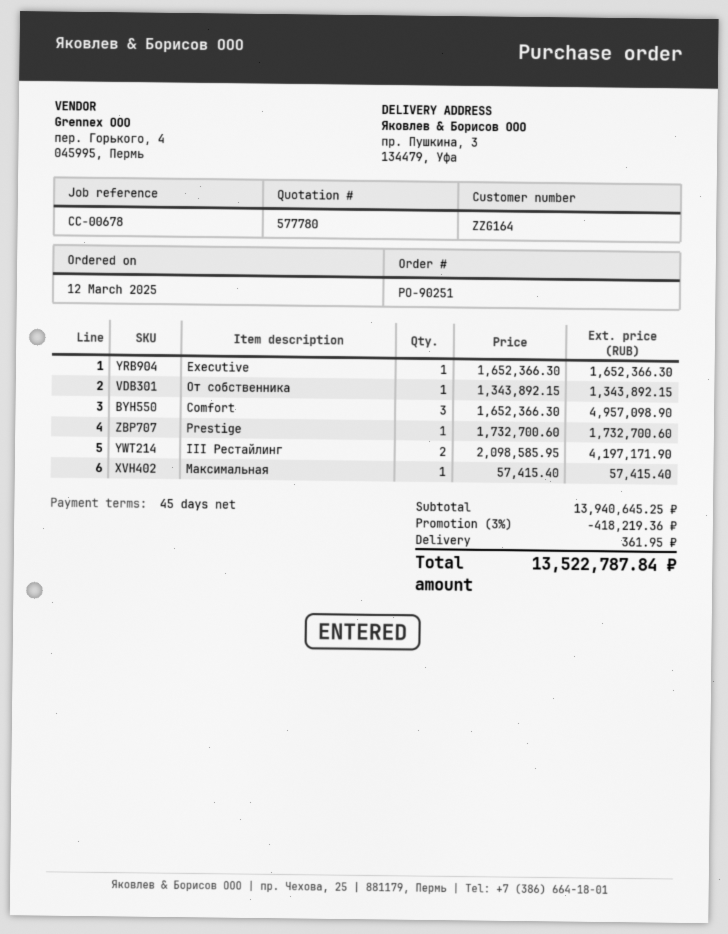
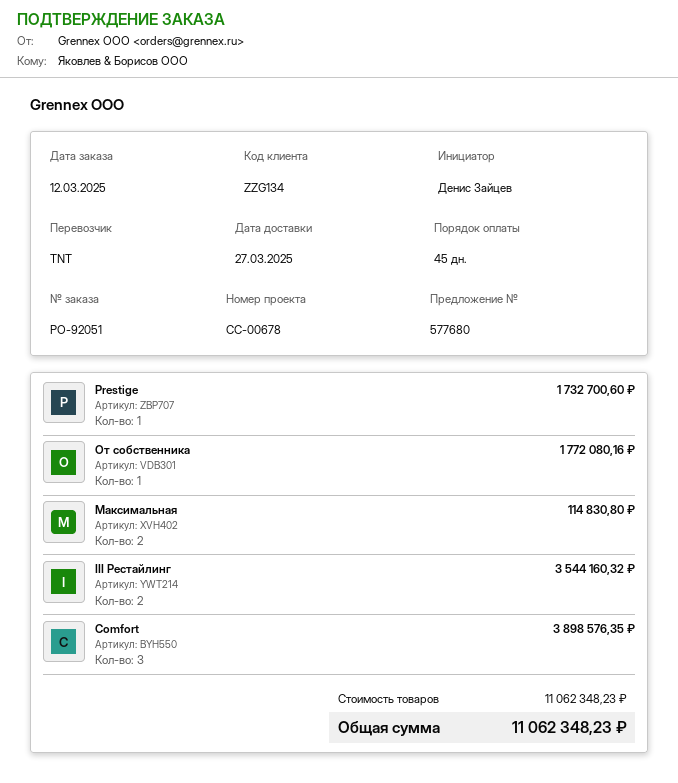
quote number: 577780 -> 577680
order number: PO-90251 -> PO-92051
customer number: ZZG164 -> ZZG134
Executive: 1 for 1652366.30 -> none
От собственника: 1 for 1343892.15 -> 1 for 1772080.16
Comfort: 3 for 4957098.90 -> 3 for 3898576.35
III Рестайлинг: 2 for 4197171.90 -> 2 for 3544160.32
Максимальная: 1 for 57415.40 -> 2 for 114830.80
subtotal: 13940645.25 -> 11062348.23
discount: 3% = 418219.36 -> none
shipping: 361.95 -> none
total: 13522787.84 -> 11062348.23

